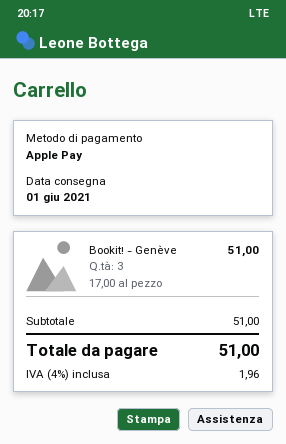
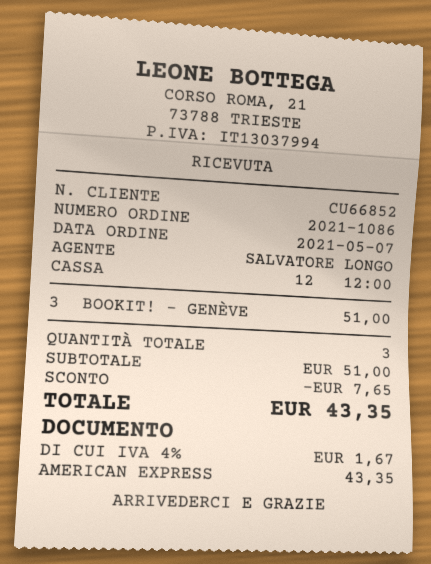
payment method: Apple Pay -> American Express
discount: none -> 7.65
tax: 4% = 1.96 -> 4% = 1.67
total: 51.00 -> 43.35

